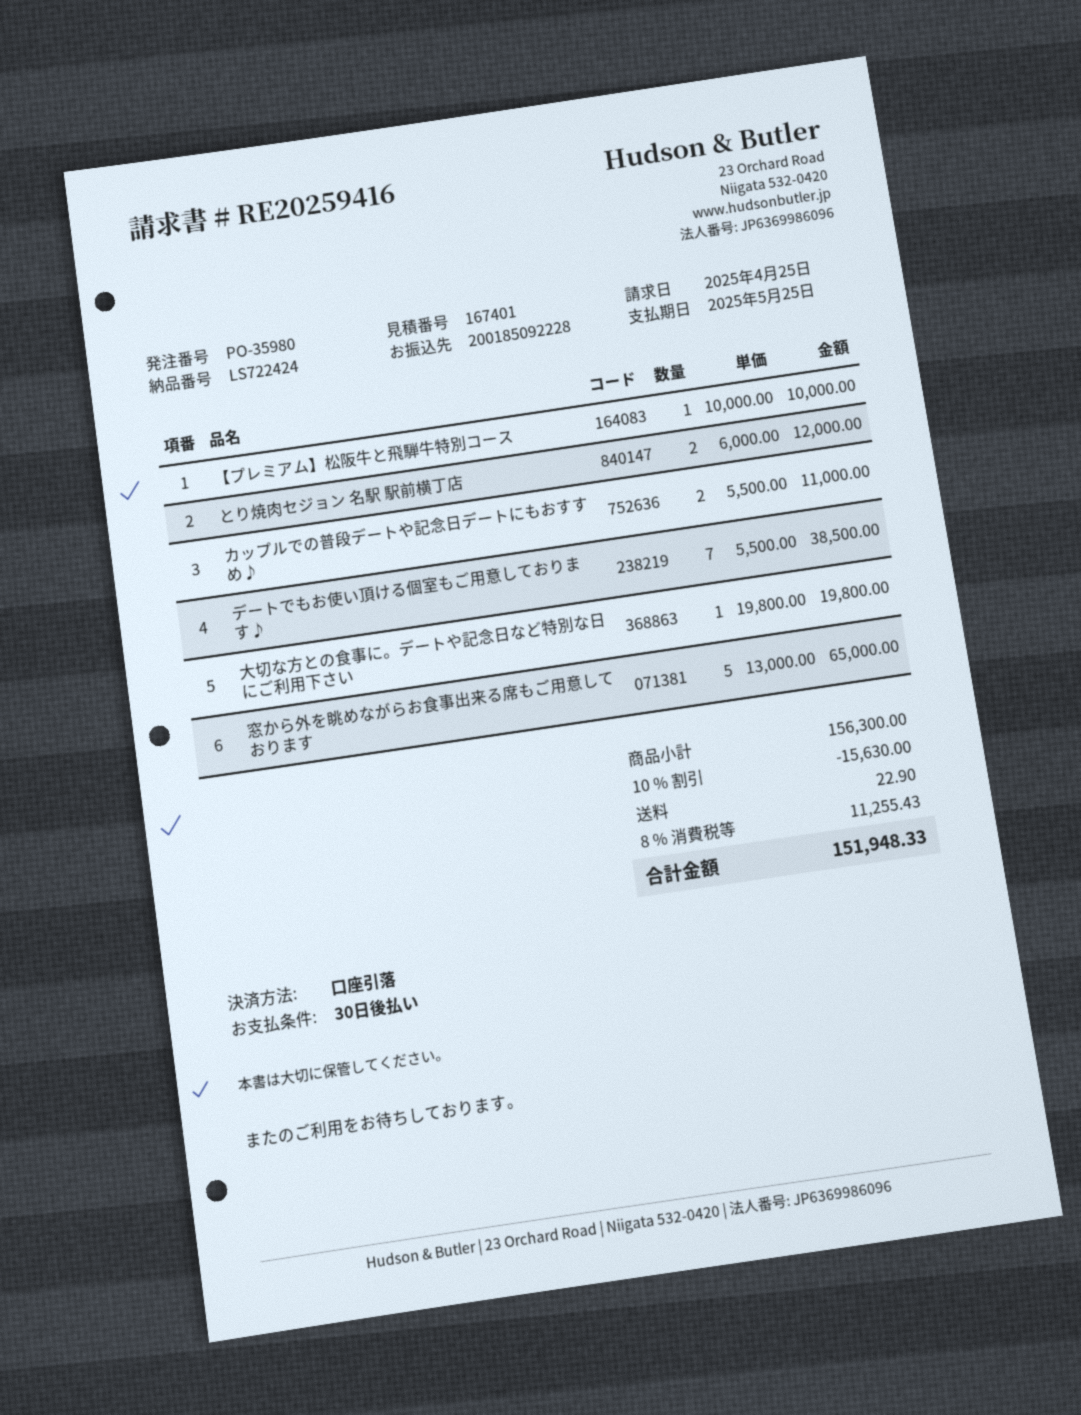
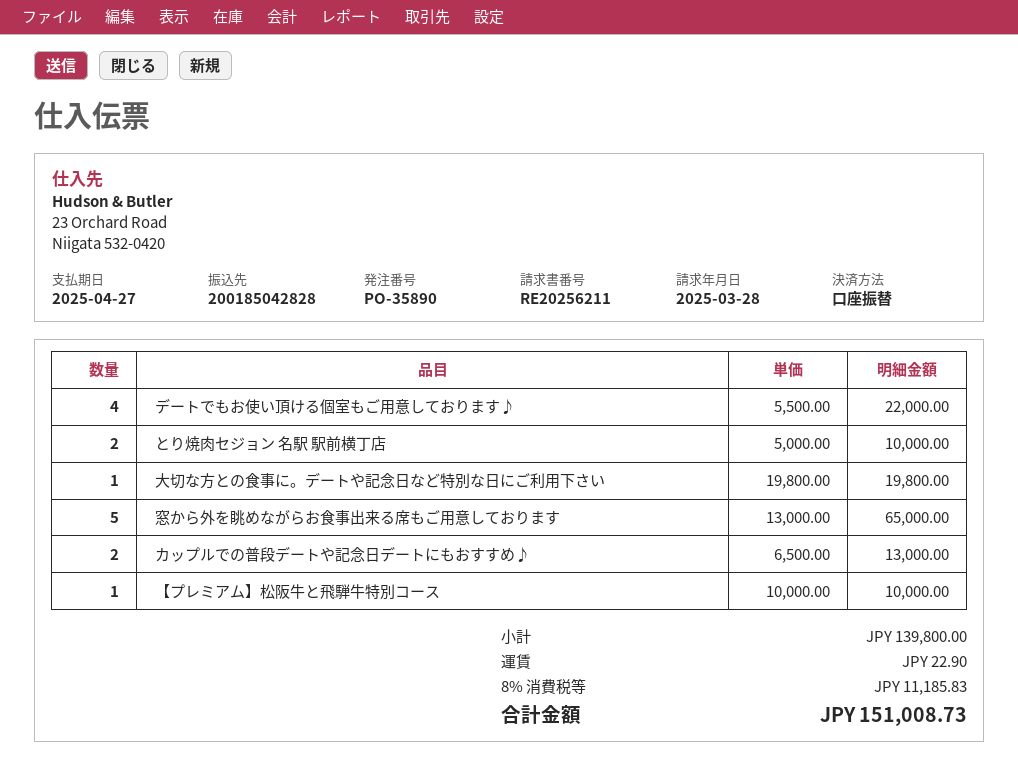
order number: PO-35980 -> PO-35890
invoice number: RE20259416 -> RE20256211
invoice date: 2025-04-25 -> 2025-03-28
due date: 2025-05-25 -> 2025-04-27
bank account: 200185092228 -> 200185042828
とり焼肉セジョン 名駅 駅前横丁店: 2 x 6000.00 = 12000.00 -> 2 x 5000.00 = 10000.00
カップルでの普段デートや記念日デートにもおすすめ♪: 2 x 5500.00 = 11000.00 -> 2 x 6500.00 = 13000.00
デートでもお使い頂ける個室もご用意しております♪: 7 x 5500.00 = 38500.00 -> 4 x 5500.00 = 22000.00
subtotal: 156300.00 -> 139800.00
discount: 10% = 15630.00 -> none
tax: 8% = 11255.43 -> 8% = 11185.83
total: 151948.33 -> 151008.73

